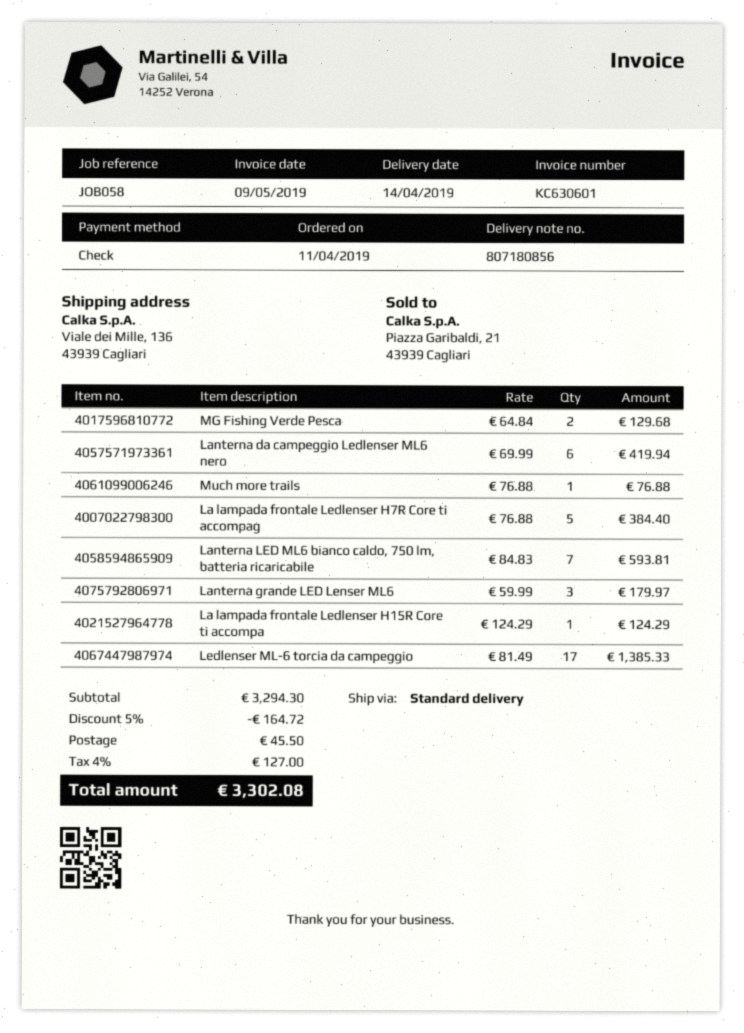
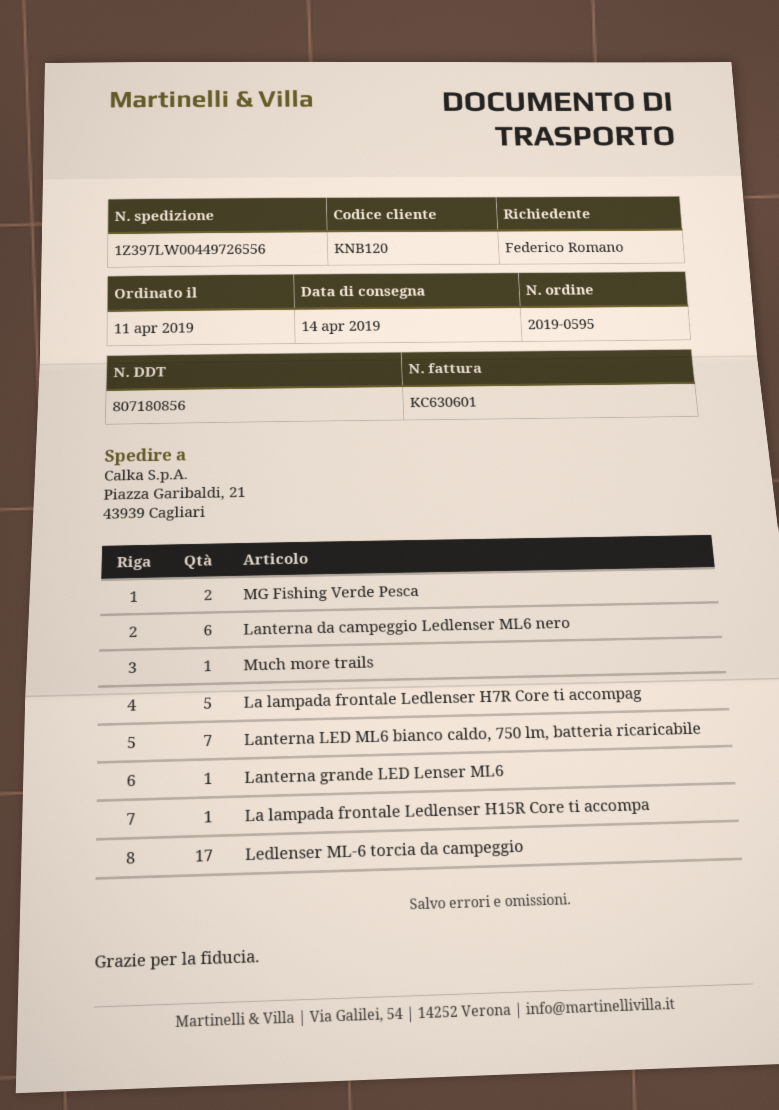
ship to: Viale dei Mille, 136, 43939 Cagliari -> Piazza Garibaldi, 21, 43939 Cagliari
Lanterna grande LED Lenser ML6: 3 -> 1

